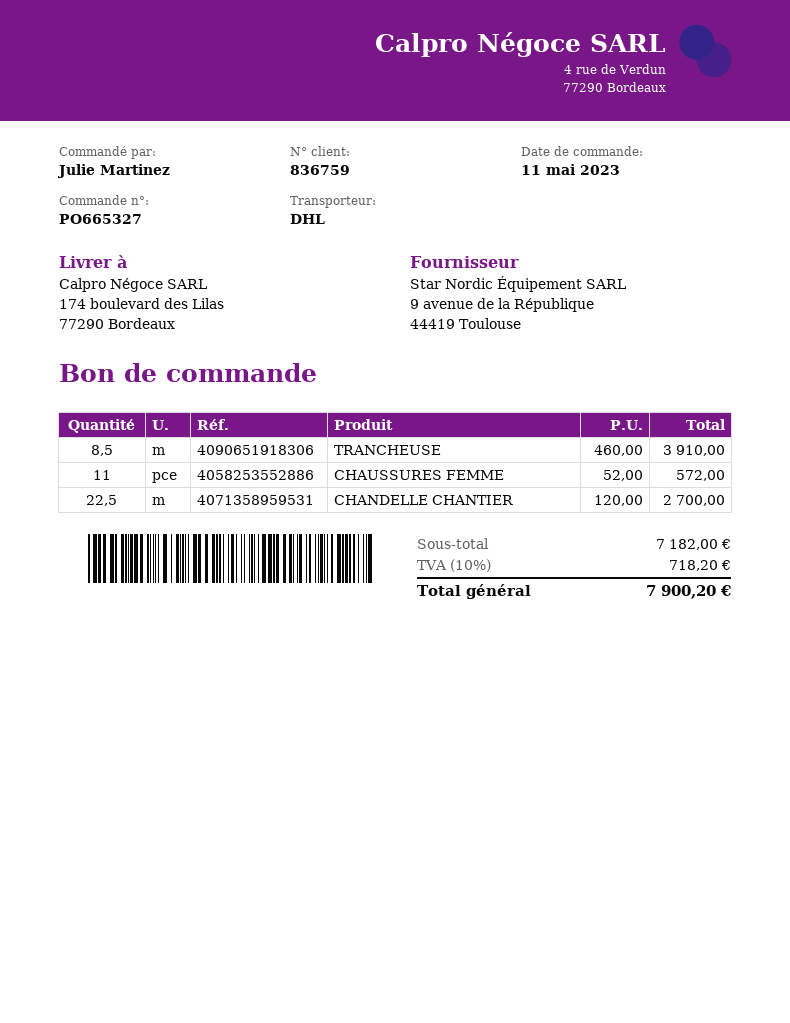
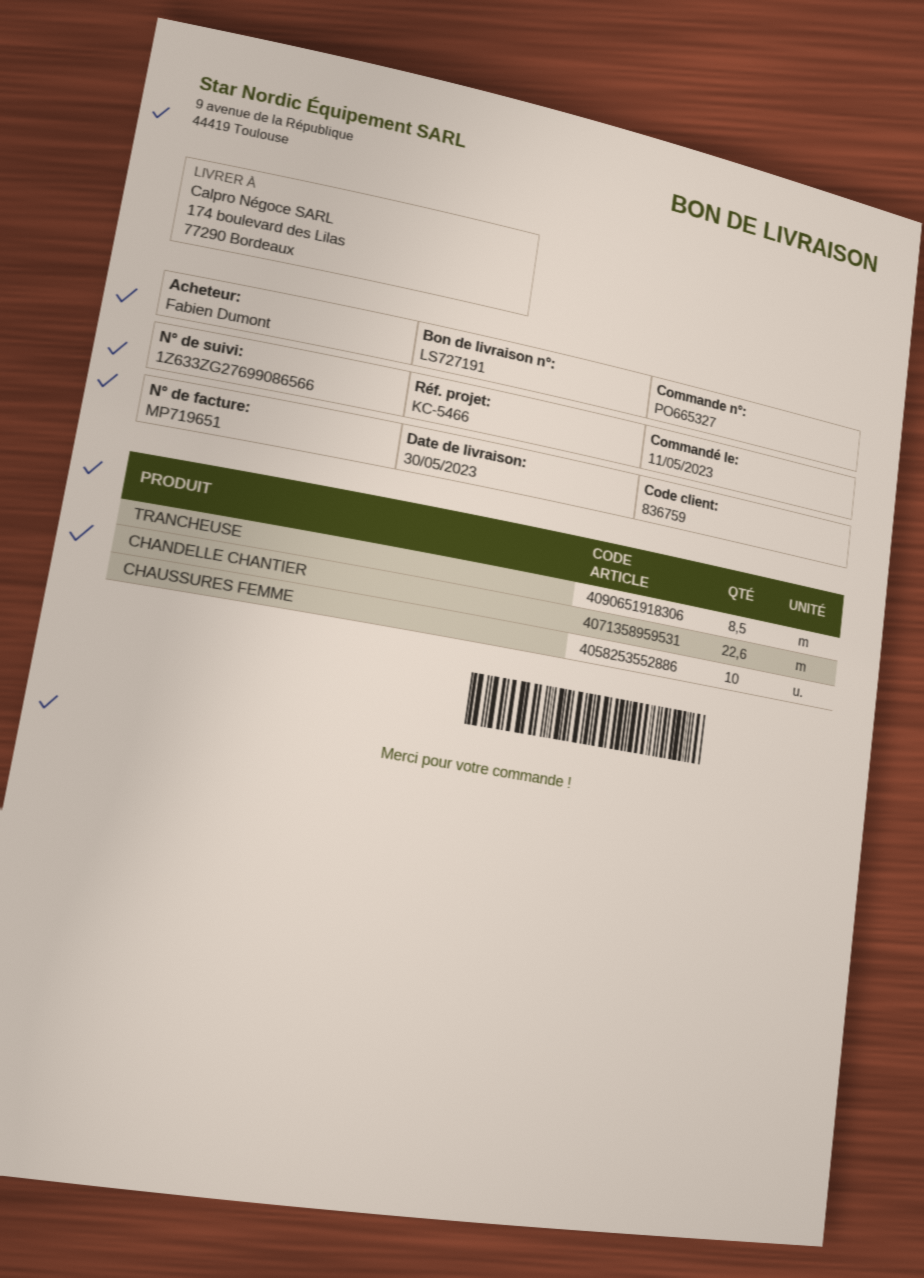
ordered by: Julie Martinez -> Fabien Dumont
CHAUSSURES FEMME: 11 -> 10
CHANDELLE CHANTIER: 22.5 -> 22.6

